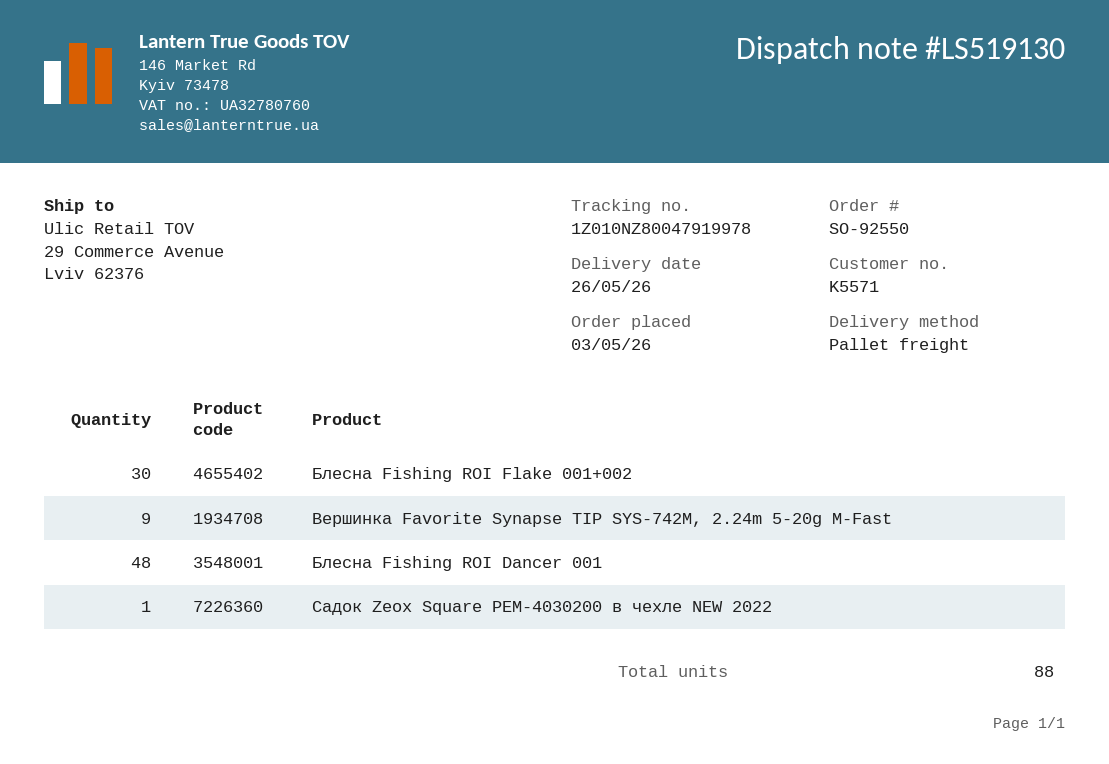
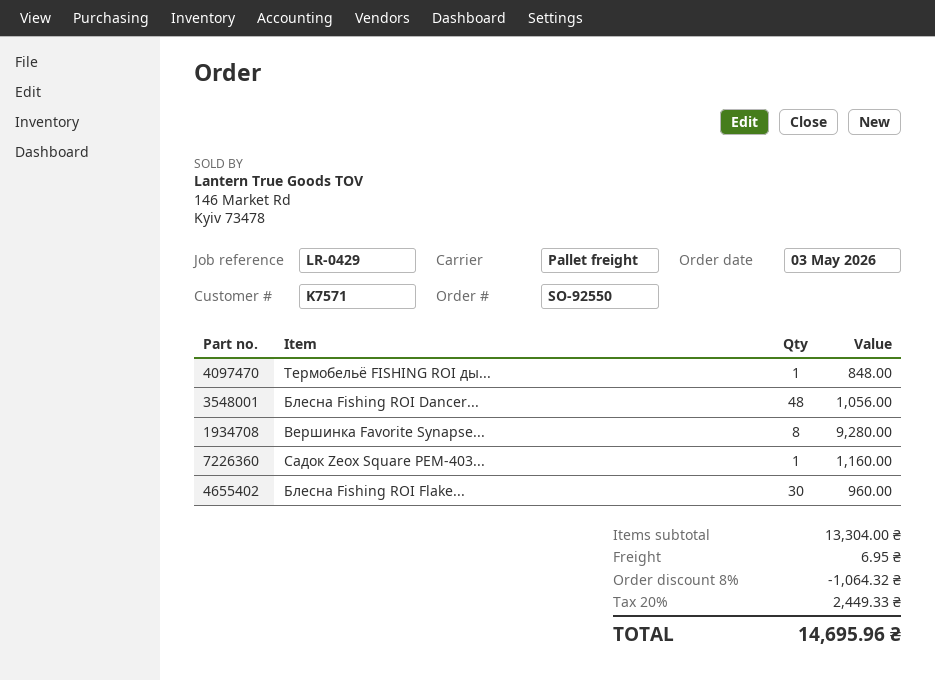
customer number: K5571 -> K7571
Вершинка Favorite Synapse TIP SYS-742M, 2.24m 5-20g M-Fast: 9 -> 8
Термобельё FISHING ROI ды...: none -> 1

